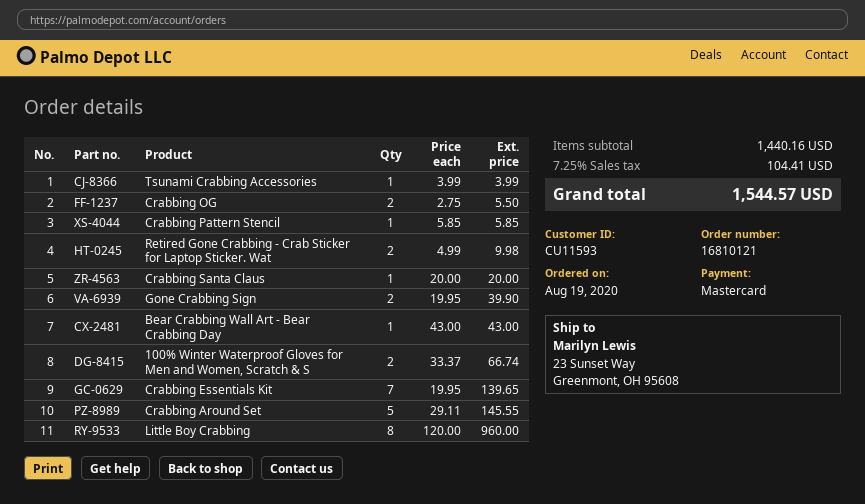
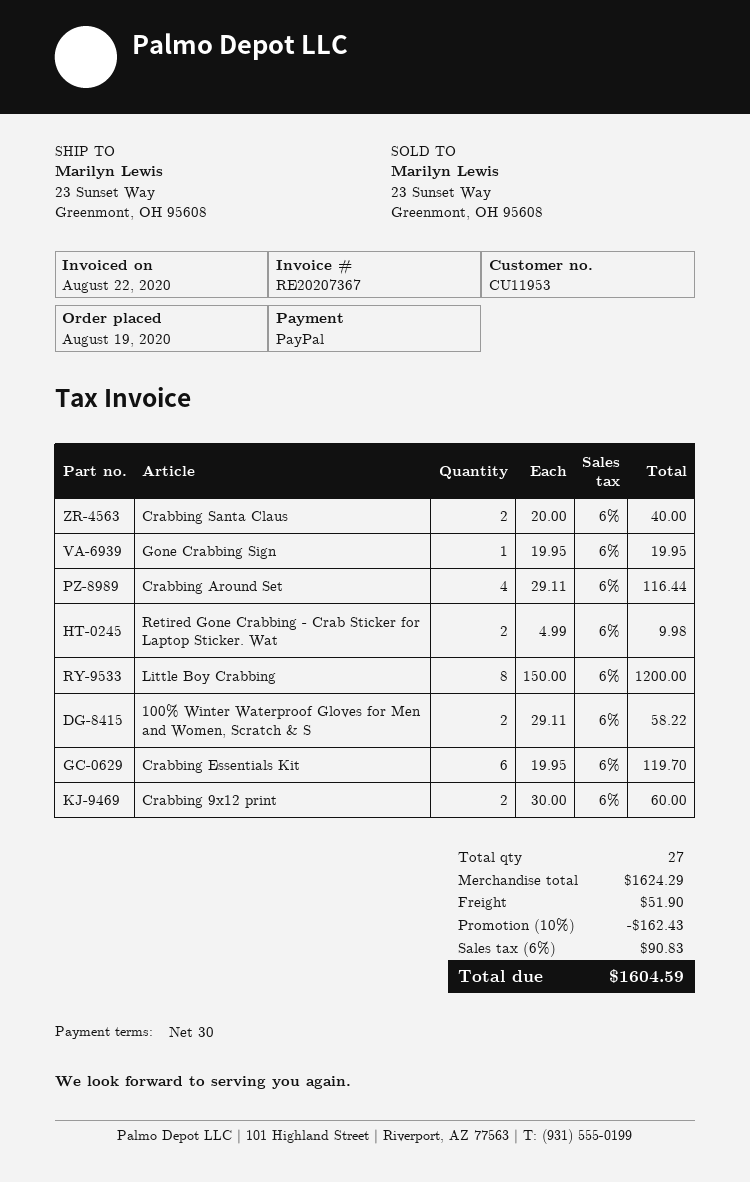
customer number: CU11593 -> CU11953
payment method: Mastercard -> PayPal
Tsunami Crabbing Accessories: 1 x 3.99 = 3.99 -> none
Crabbing OG: 2 x 2.75 = 5.50 -> none
Crabbing Pattern Stencil: 1 x 5.85 = 5.85 -> none
Crabbing Santa Claus: 1 x 20.00 = 20.00 -> 2 x 20.00 = 40.00
Gone Crabbing Sign: 2 x 19.95 = 39.90 -> 1 x 19.95 = 19.95
Bear Crabbing Wall Art - Bear Crabbing Day: 1 x 43.00 = 43.00 -> none
100% Winter Waterproof Gloves for Men and Women, Scratch & S: 2 x 33.37 = 66.74 -> 2 x 29.11 = 58.22
Crabbing Essentials Kit: 7 x 19.95 = 139.65 -> 6 x 19.95 = 119.70
Crabbing Around Set: 5 x 29.11 = 145.55 -> 4 x 29.11 = 116.44
Little Boy Crabbing: 8 x 120.00 = 960.00 -> 8 x 150.00 = 1200.00
Crabbing 9x12 print: none -> 2 x 30.00 = 60.00
subtotal: 1440.16 -> 1624.29
discount: none -> 10% = 162.43
shipping: none -> 51.90
tax: 7.25% = 104.41 -> 6% = 90.83
total: 1544.57 -> 1604.59

